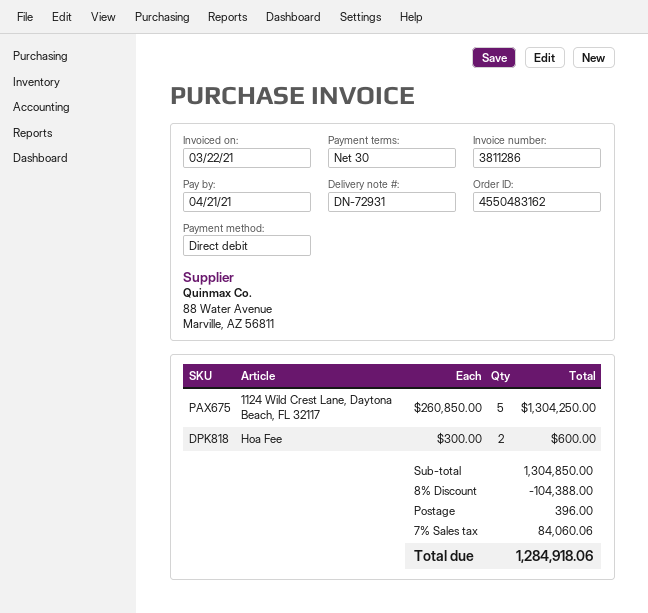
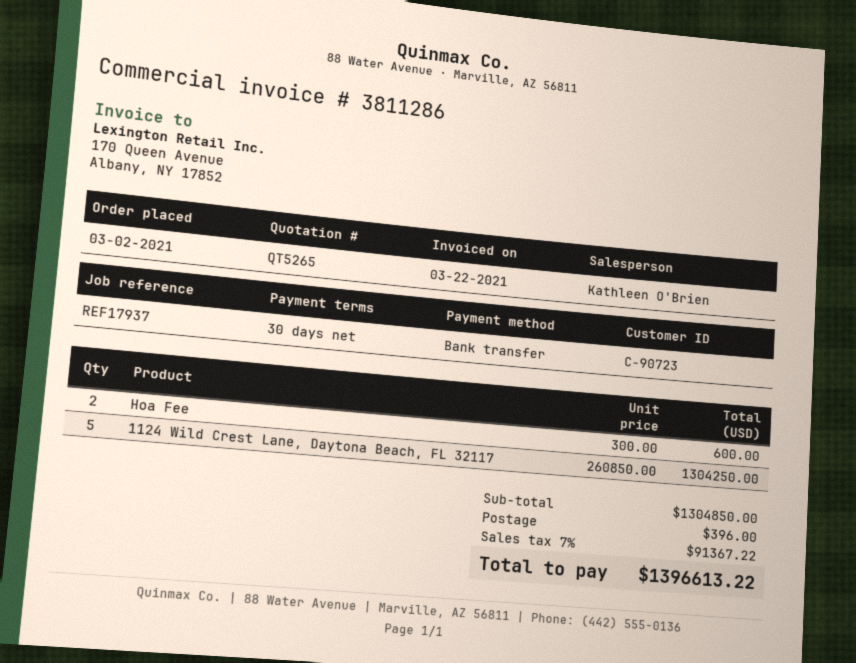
payment method: direct debit -> bank transfer
discount: 8% = 104388.00 -> none
tax: 7% = 84060.06 -> 7% = 91367.22
total: 1284918.06 -> 1396613.22

